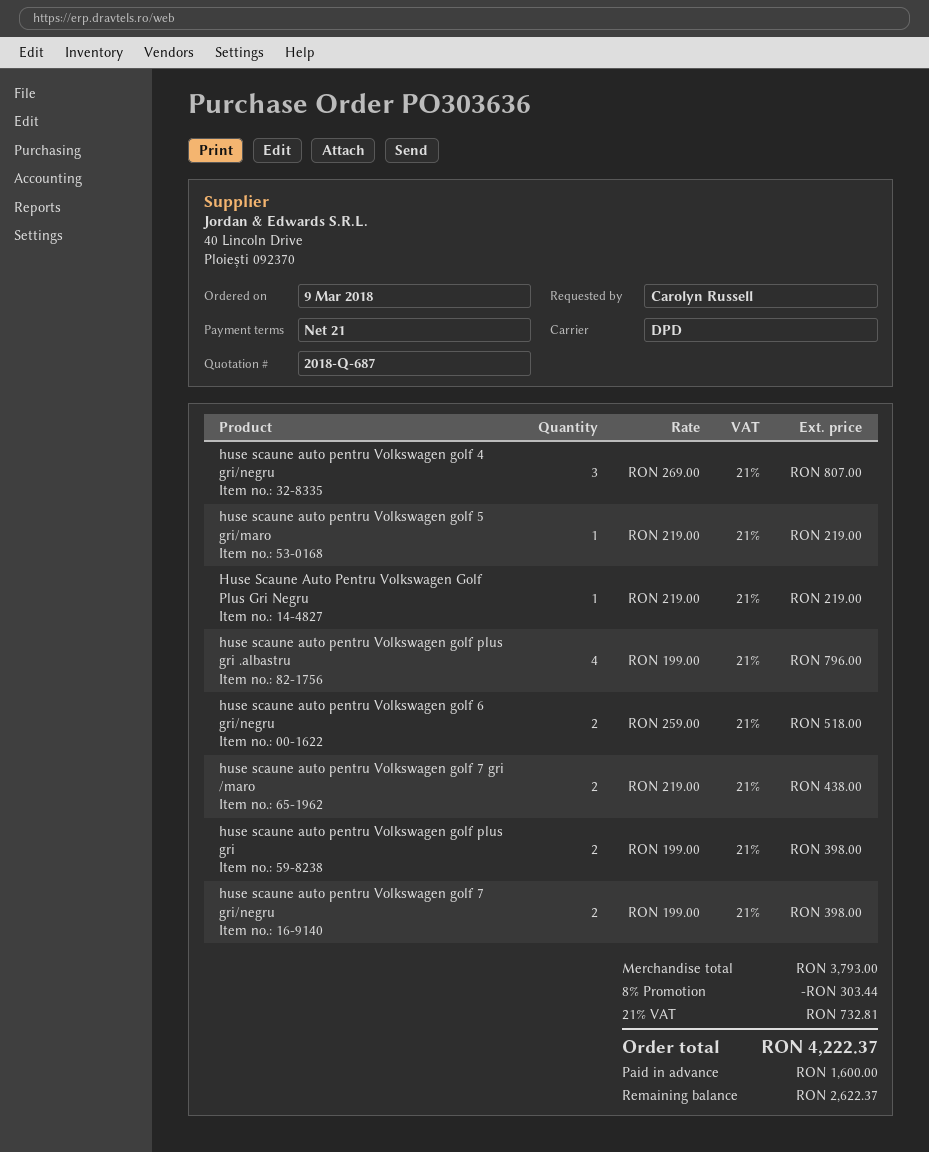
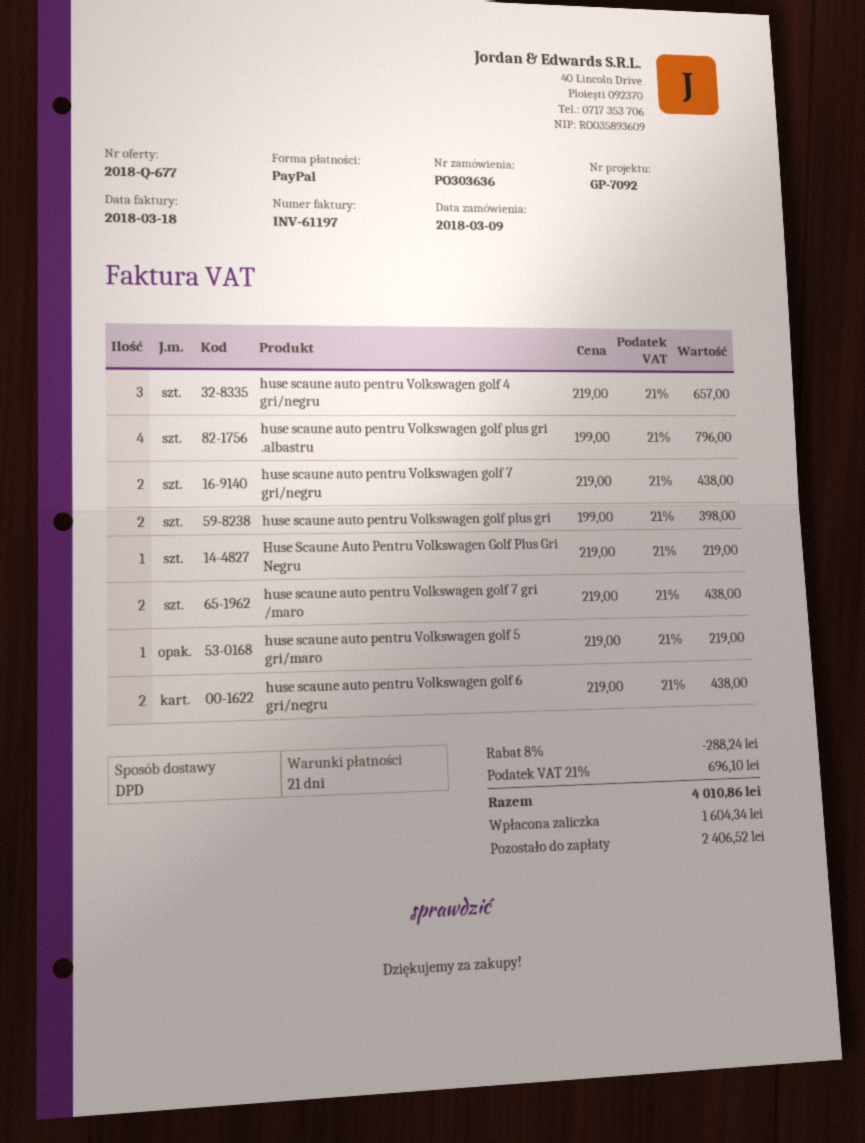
quote number: 2018-Q-687 -> 2018-Q-677
huse scaune auto pentru Volkswagen golf 4 gri/negru: 3 x 269.00 = 807.00 -> 3 x 219.00 = 657.00
huse scaune auto pentru Volkswagen golf 6 gri/negru: 2 x 259.00 = 518.00 -> 2 x 219.00 = 438.00
huse scaune auto pentru Volkswagen golf 7 gri/negru: 2 x 199.00 = 398.00 -> 2 x 219.00 = 438.00
discount: 8% = 303.44 -> 8% = 288.24
tax: 21% = 732.81 -> 21% = 696.10
total: 4222.37 -> 4010.86
deposit: 1600.00 -> 1604.34
balance: 2622.37 -> 2406.52

